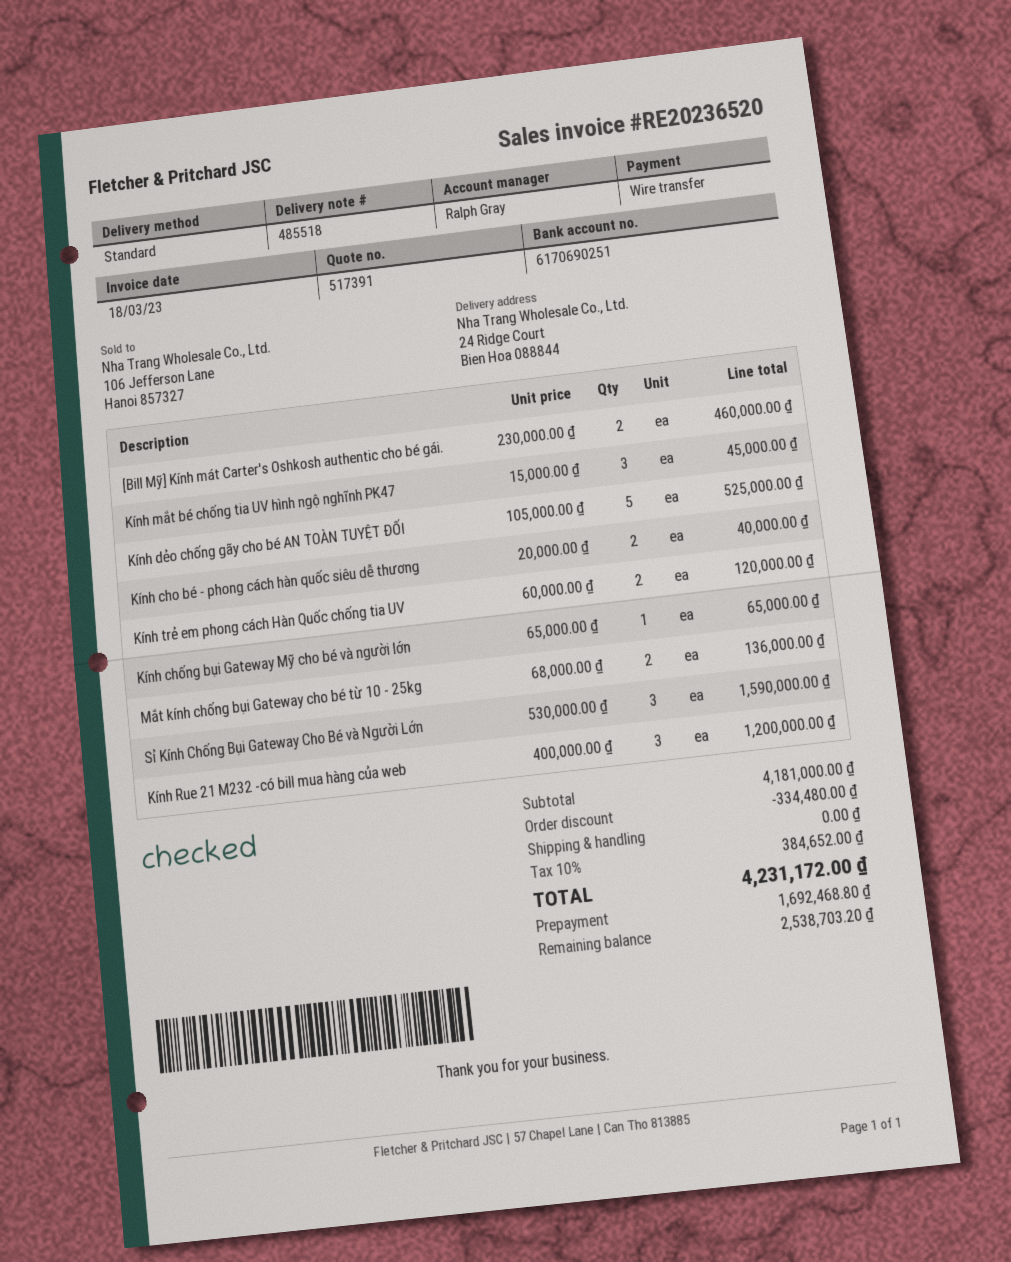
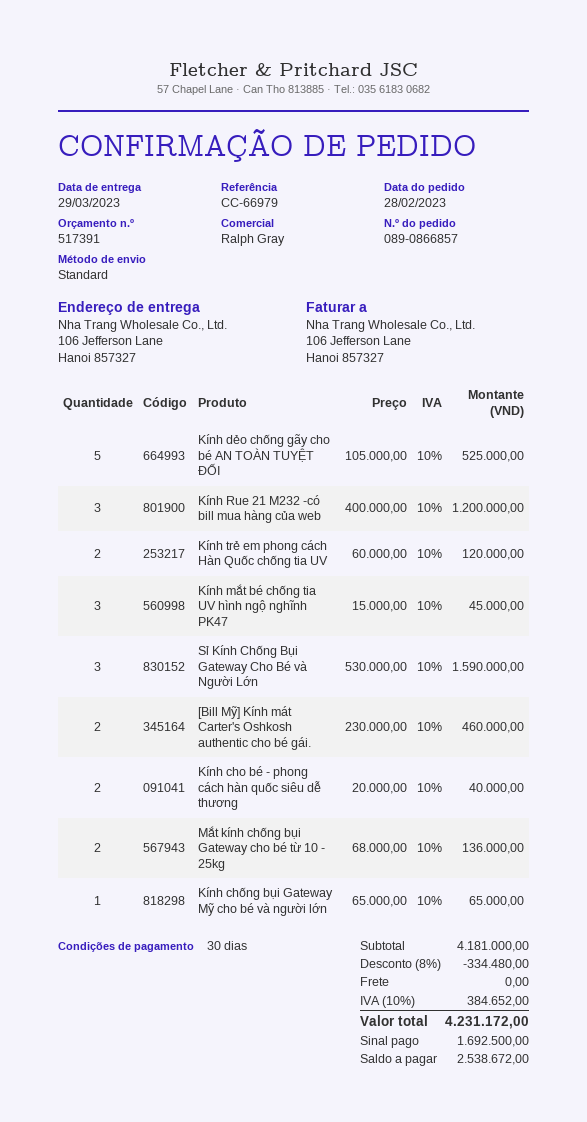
ship to: 24 Ridge Court, Bien Hoa 088844 -> 106 Jefferson Lane, Hanoi 857327
deposit: 1692468.80 -> 1692500.00
balance: 2538703.20 -> 2538672.00

